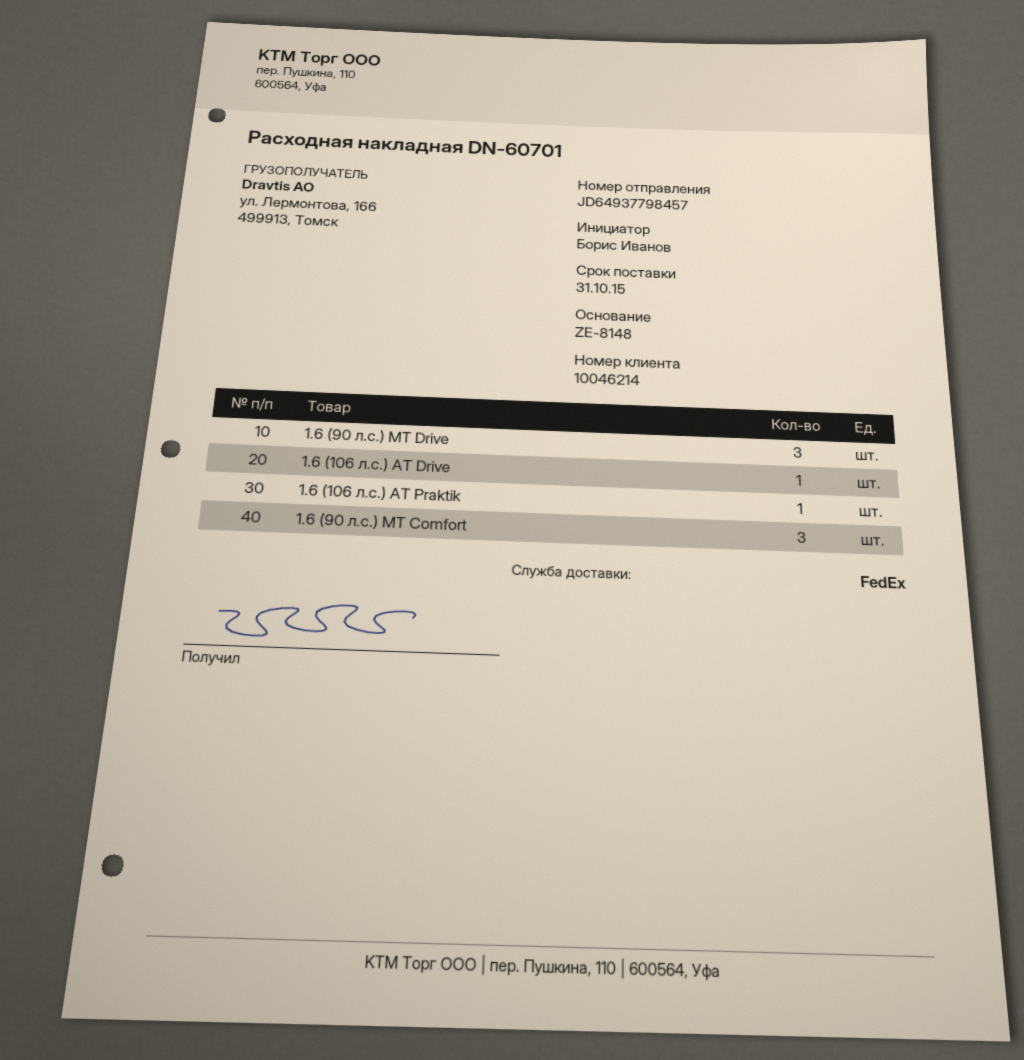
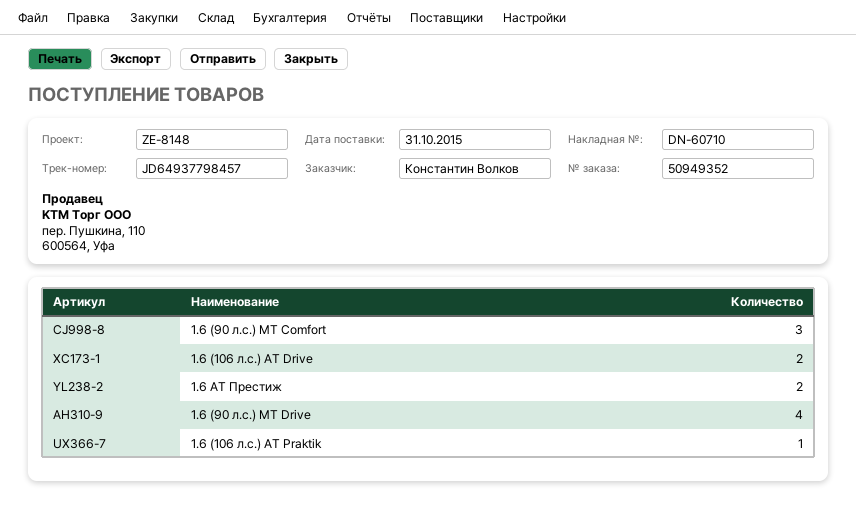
delivery note number: DN-60701 -> DN-60710
ordered by: Борис Иванов -> Константин Волков
1.6 (90 л.с.) MT Drive: 3 -> 4
1.6 (106 л.с.) AT Drive: 1 -> 2
1.6 AT Престиж: none -> 2

